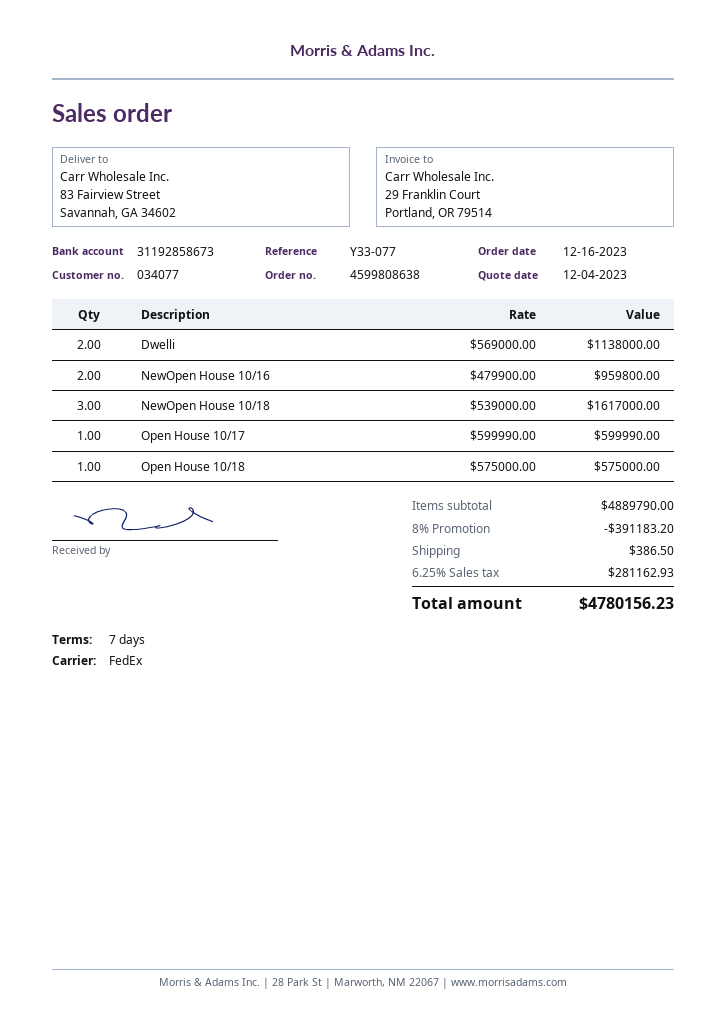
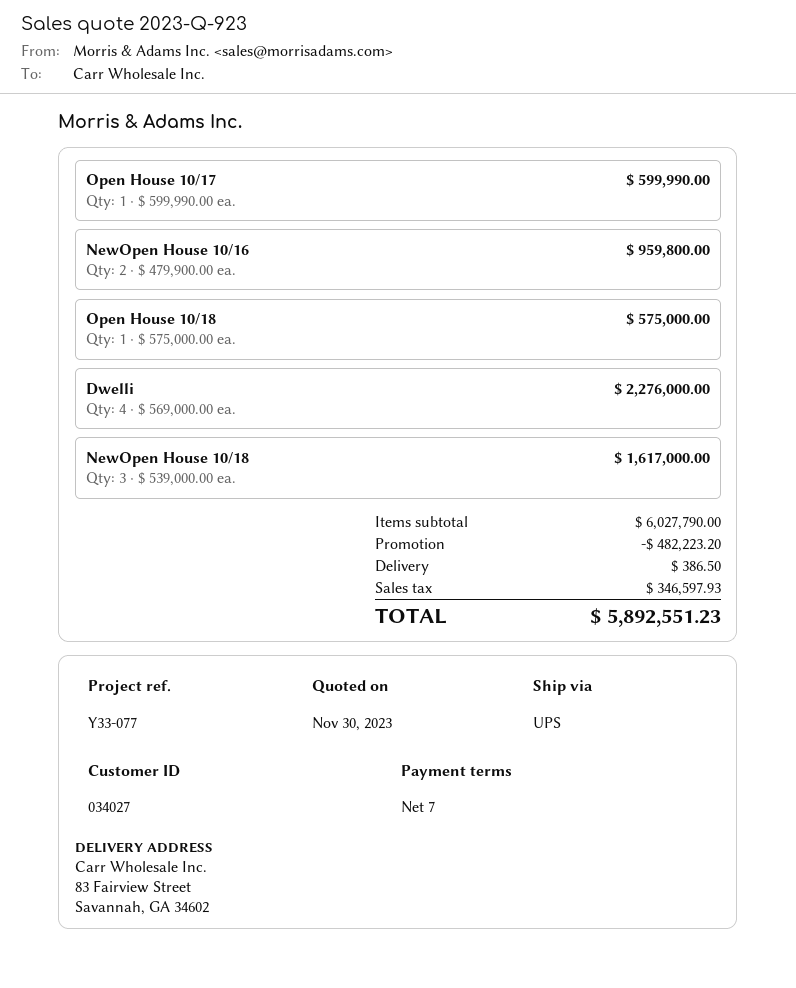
quote date: 2023-12-04 -> 2023-11-30
customer number: 034077 -> 034027
shipping method: FedEx -> UPS
Dwelli: 2 x 569000.00 = 1138000.00 -> 4 x 569000.00 = 2276000.00
subtotal: 4889790.00 -> 6027790.00
discount: 391183.20 -> 482223.20
tax: 281162.93 -> 346597.93
total: 4780156.23 -> 5892551.23

